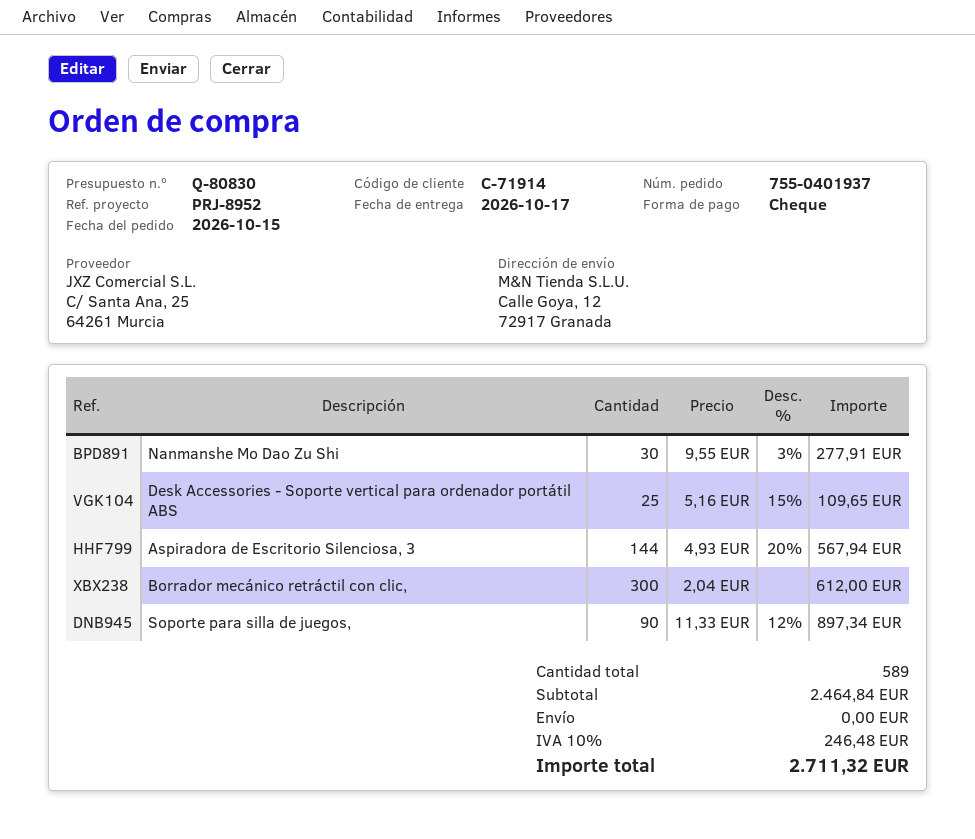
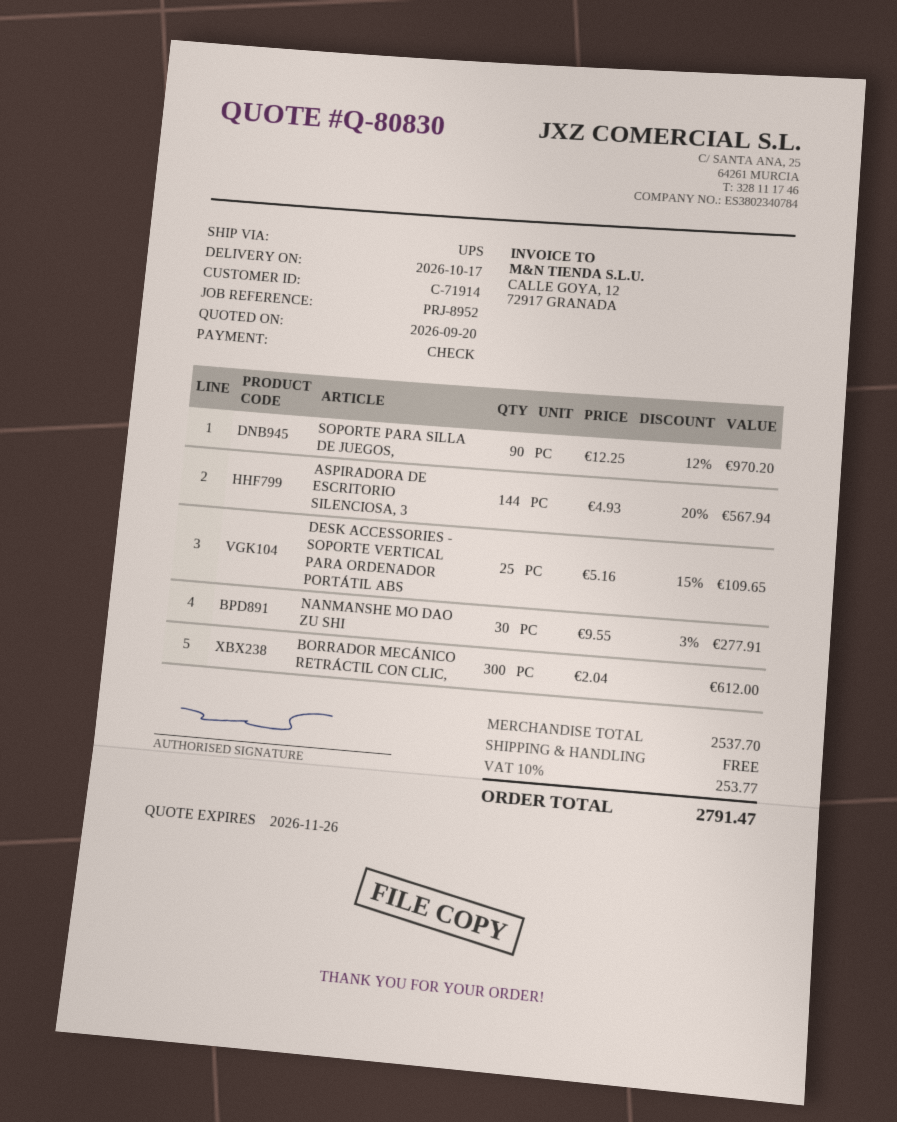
Soporte para silla de juegos,: 90 x 11.33 - 12% = 897.34 -> 90 x 12.25 - 12% = 970.20
subtotal: 2464.84 -> 2537.70
tax: 10% = 246.48 -> 10% = 253.77
total: 2711.32 -> 2791.47

